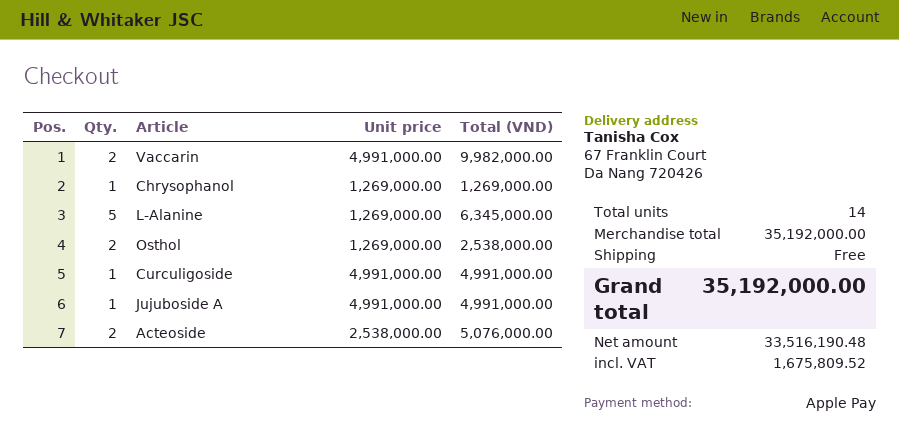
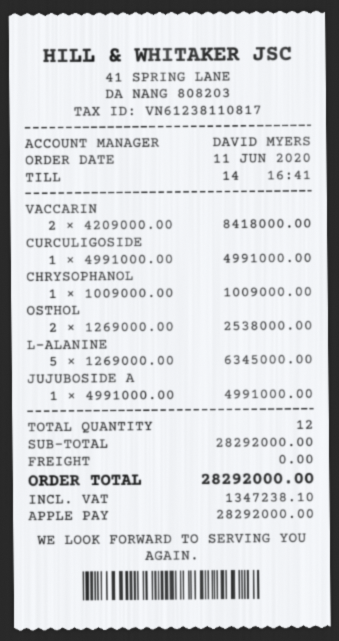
Vaccarin: 2 x 4991000.00 = 9982000.00 -> 2 x 4209000.00 = 8418000.00
Chrysophanol: 1 x 1269000.00 = 1269000.00 -> 1 x 1009000.00 = 1009000.00
Acteoside: 2 x 2538000.00 = 5076000.00 -> none
total quantity: 14 -> 12
subtotal: 35192000.00 -> 28292000.00
tax: 1675809.52 -> 1347238.10
total: 35192000.00 -> 28292000.00

